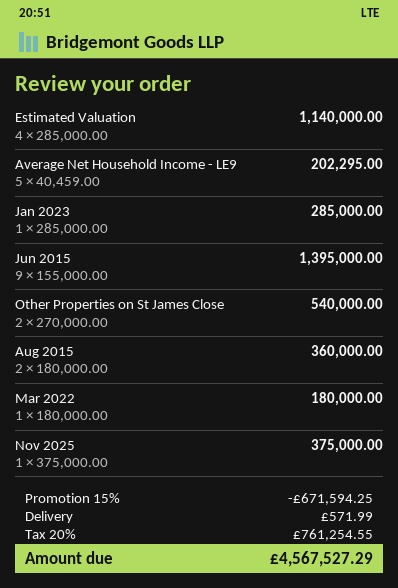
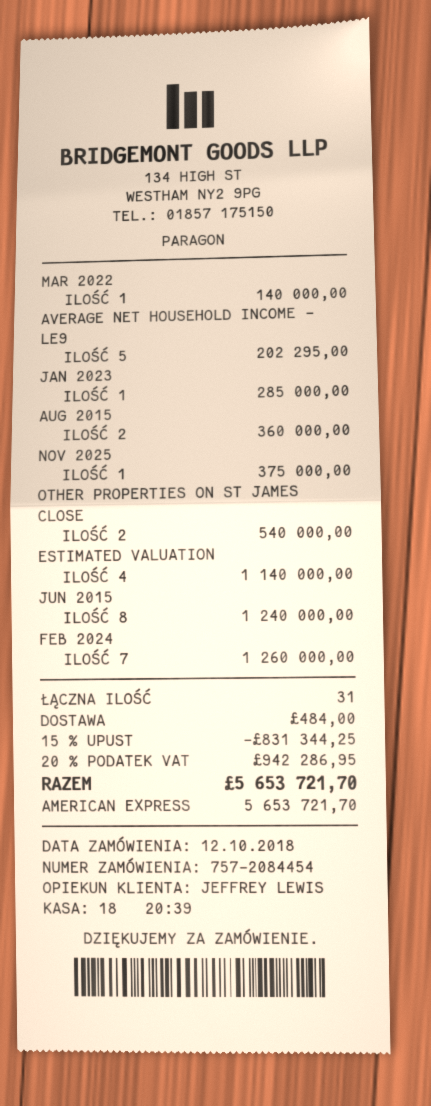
Jun 2015: 9 for 1395000.00 -> 8 for 1240000.00
Mar 2022: 1 for 180000.00 -> 1 for 140000.00
FEB 2024: none -> 7 for 1260000.00
discount: 15% = 671594.25 -> 15% = 831344.25
shipping: 571.99 -> 484.00
tax: 20% = 761254.55 -> 20% = 942286.95
total: 4567527.29 -> 5653721.70

